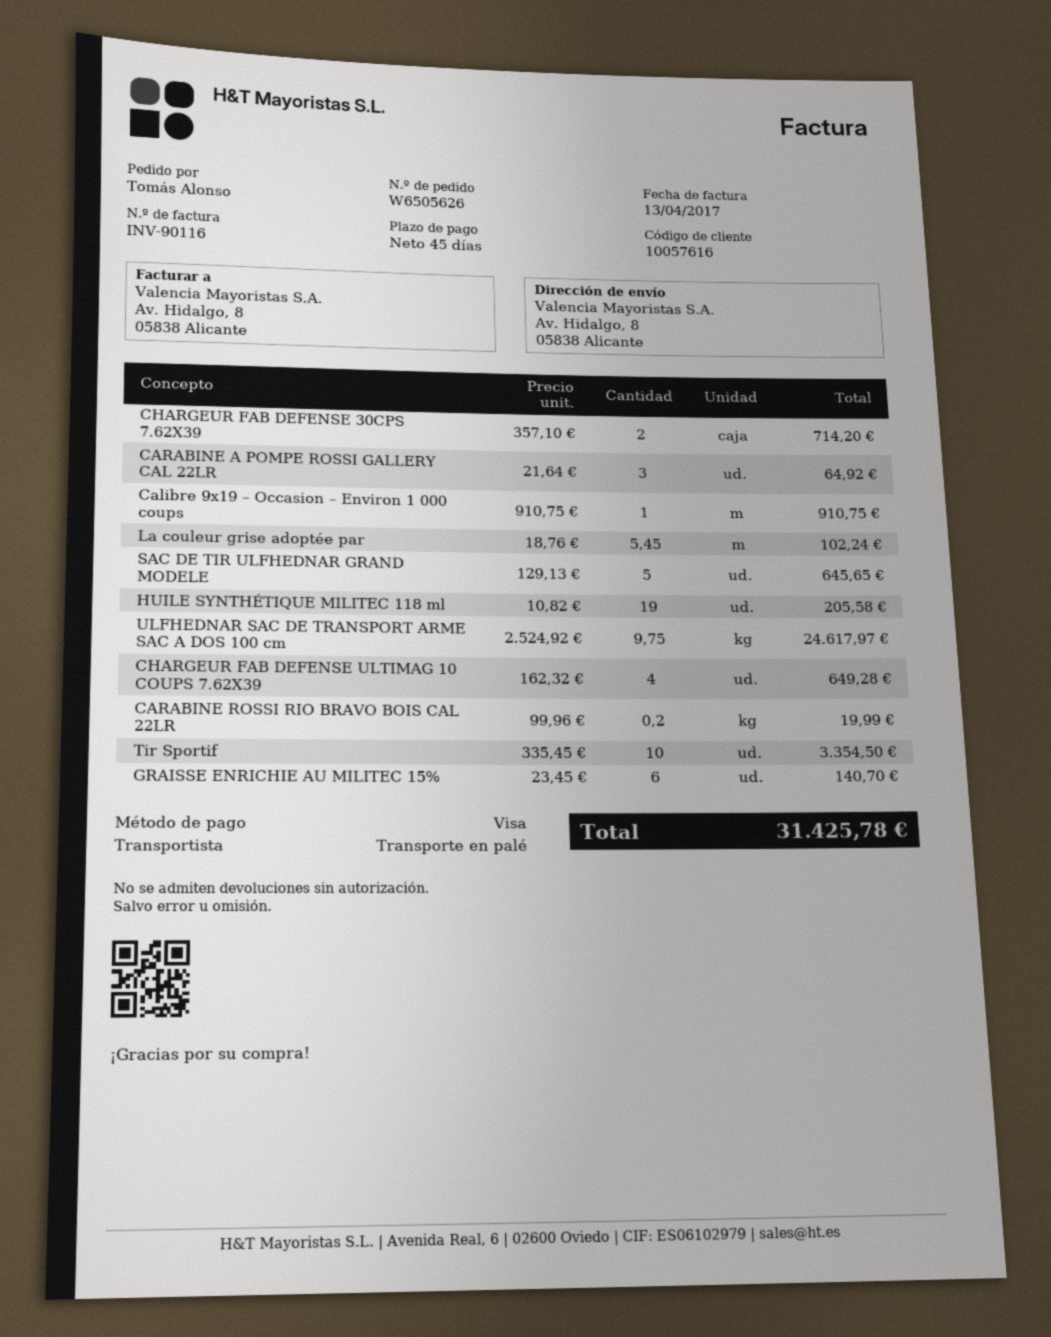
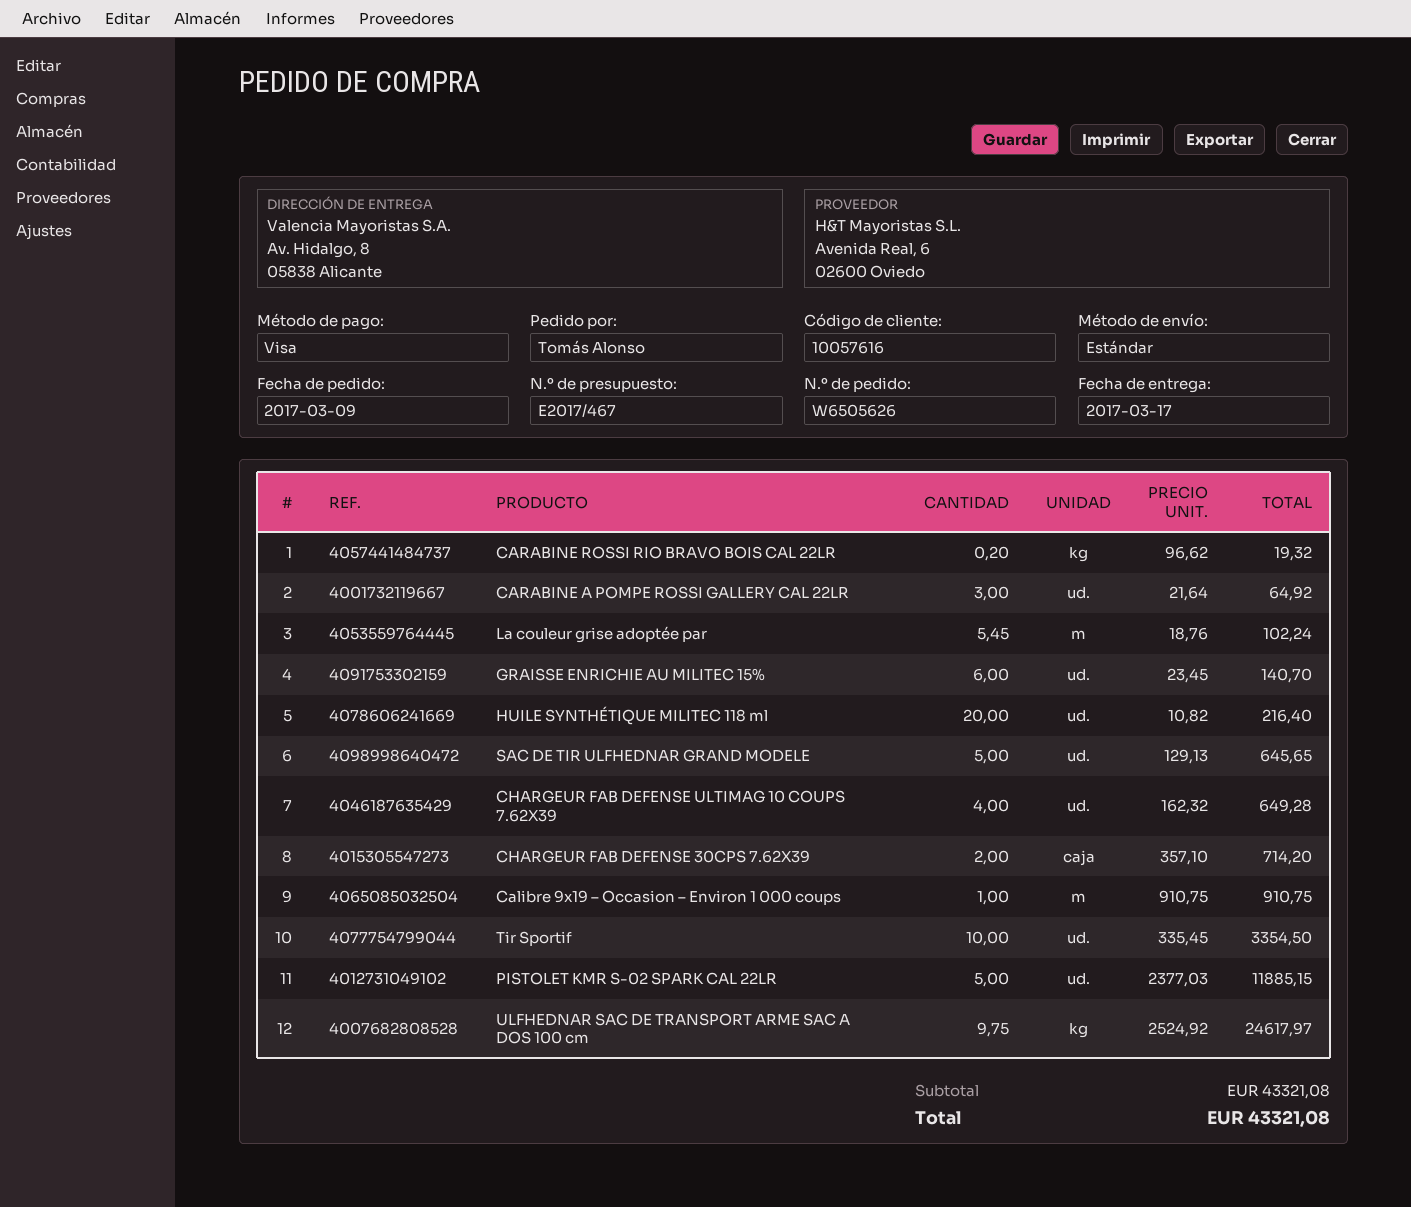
shipping method: pallet freight -> standard
HUILE SYNTHÉTIQUE MILITEC 118 ml: 19 x 10.82 = 205.58 -> 20 x 10.82 = 216.40
CARABINE ROSSI RIO BRAVO BOIS CAL 22LR: 0.2 x 99.96 = 19.99 -> 0.2 x 96.62 = 19.32
PISTOLET KMR S-02 SPARK CAL 22LR: none -> 5 x 2377.03 = 11885.15
total: 31425.78 -> 43321.08

